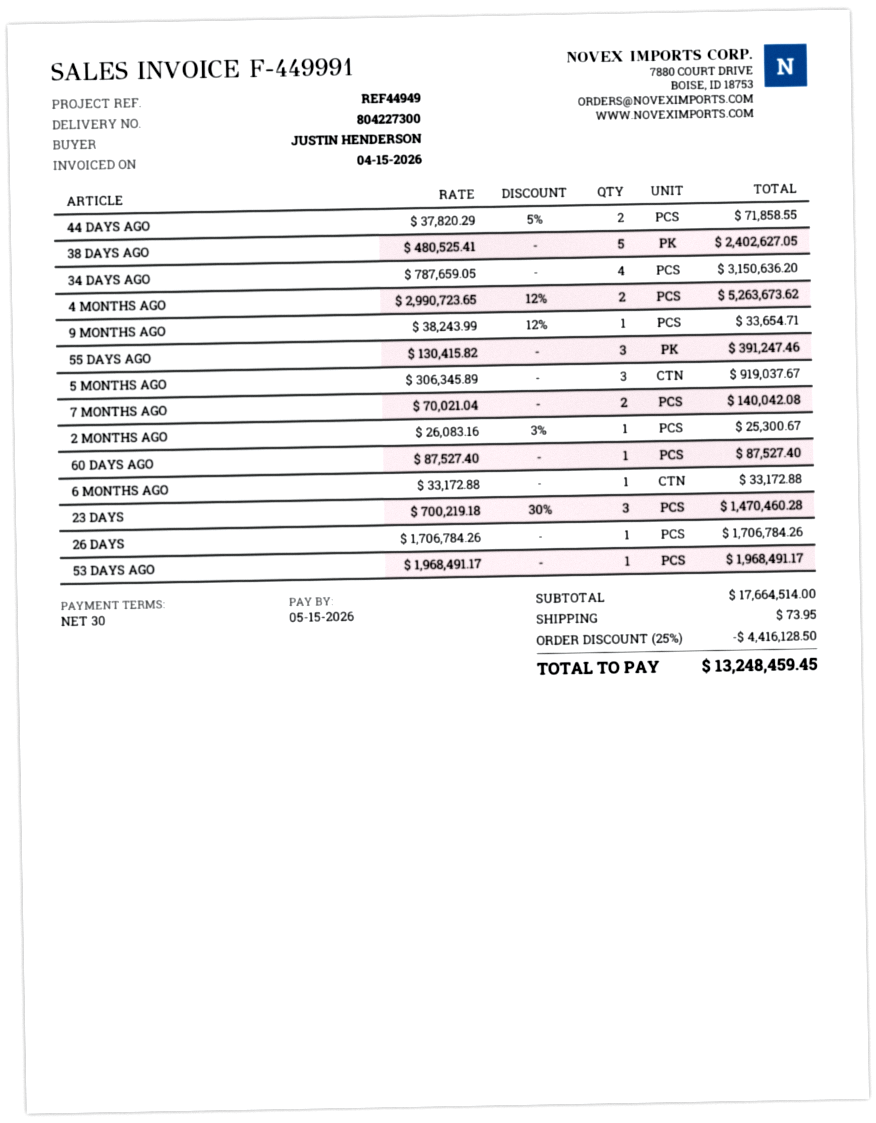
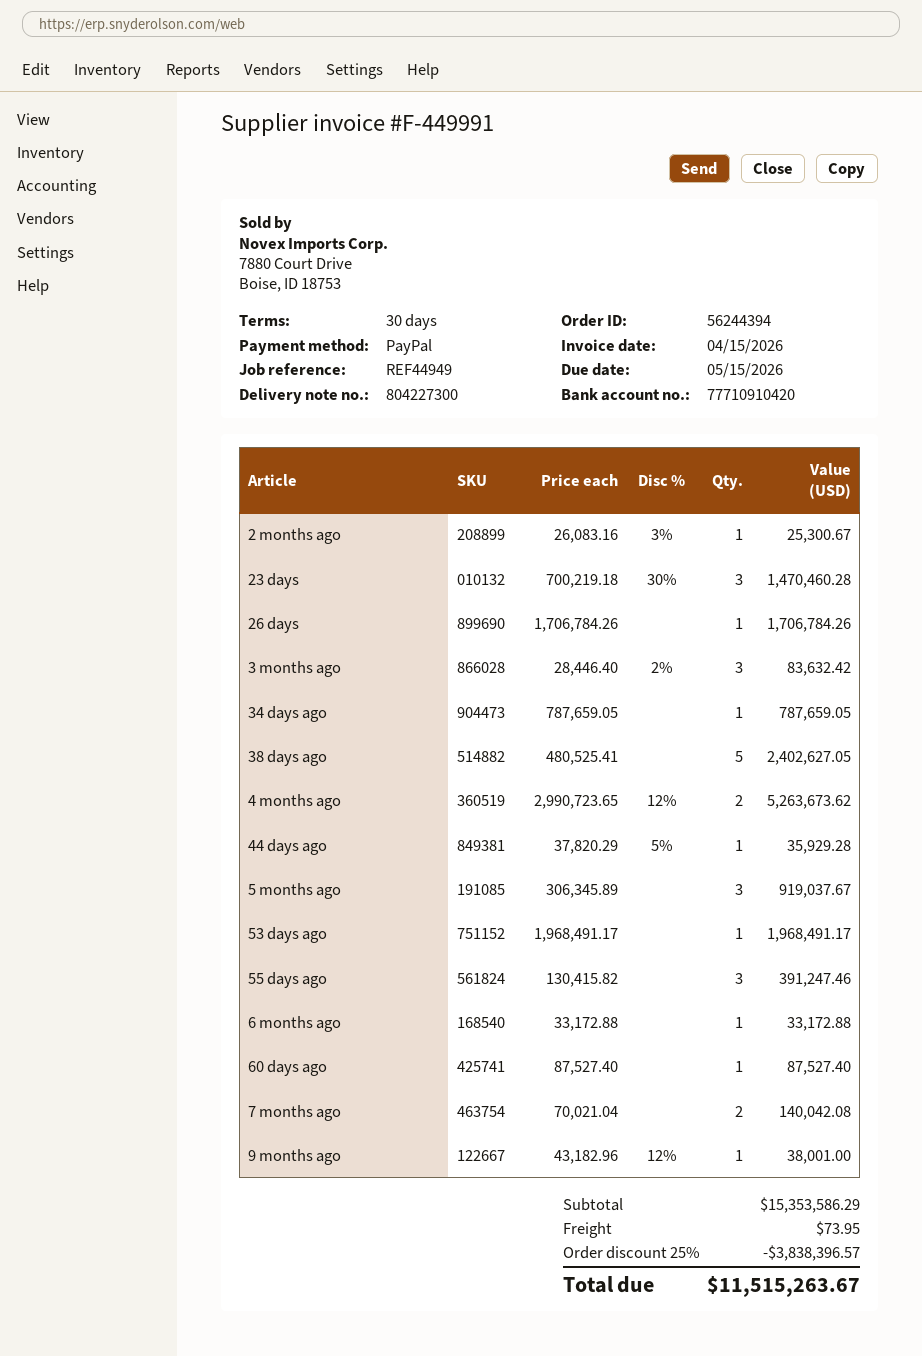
44 DAYS AGO: 2 x 37820.29 - 5% = 71858.55 -> 1 x 37820.29 - 5% = 35929.28
34 DAYS AGO: 4 x 787659.05 = 3150636.20 -> 1 x 787659.05 = 787659.05
9 MONTHS AGO: 1 x 38243.99 - 12% = 33654.71 -> 1 x 43182.96 - 12% = 38001.00
3 months ago: none -> 3 x 28446.40 - 2% = 83632.42
subtotal: 17664514.00 -> 15353586.29
discount: 25% = 4416128.50 -> 25% = 3838396.57
total: 13248459.45 -> 11515263.67

